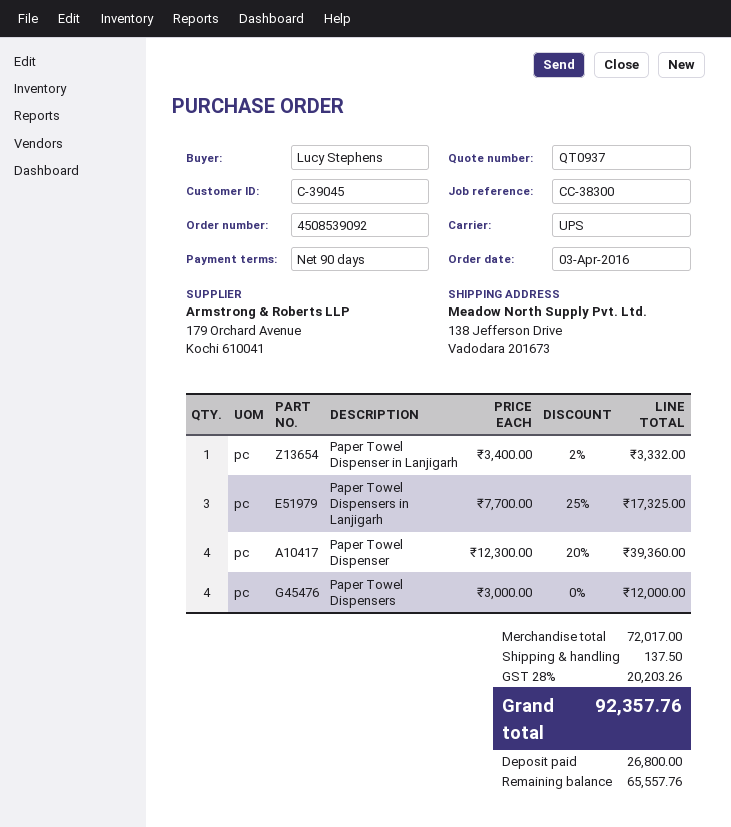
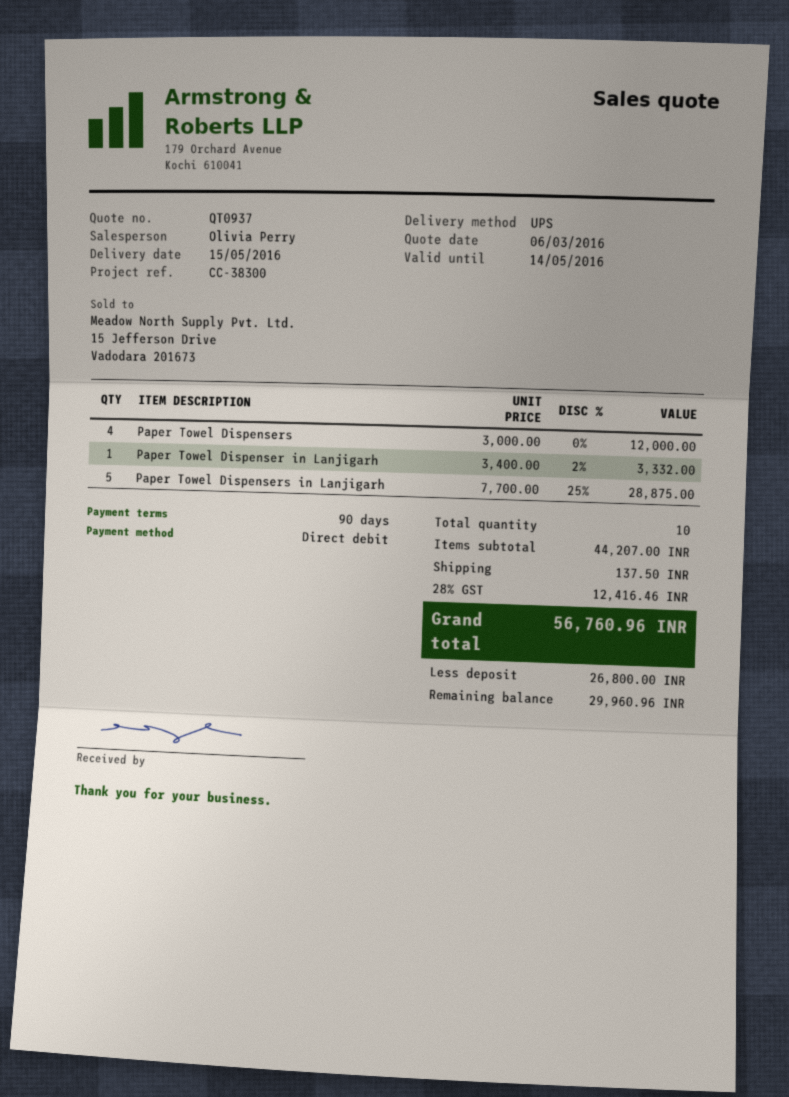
Paper Towel Dispensers in Lanjigarh: 3 x 7700.00 - 25% = 17325.00 -> 5 x 7700.00 - 25% = 28875.00
Paper Towel Dispenser: 4 x 12300.00 - 20% = 39360.00 -> none
subtotal: 72017.00 -> 44207.00
tax: 28% = 20203.26 -> 28% = 12416.46
total: 92357.76 -> 56760.96
balance: 65557.76 -> 29960.96

